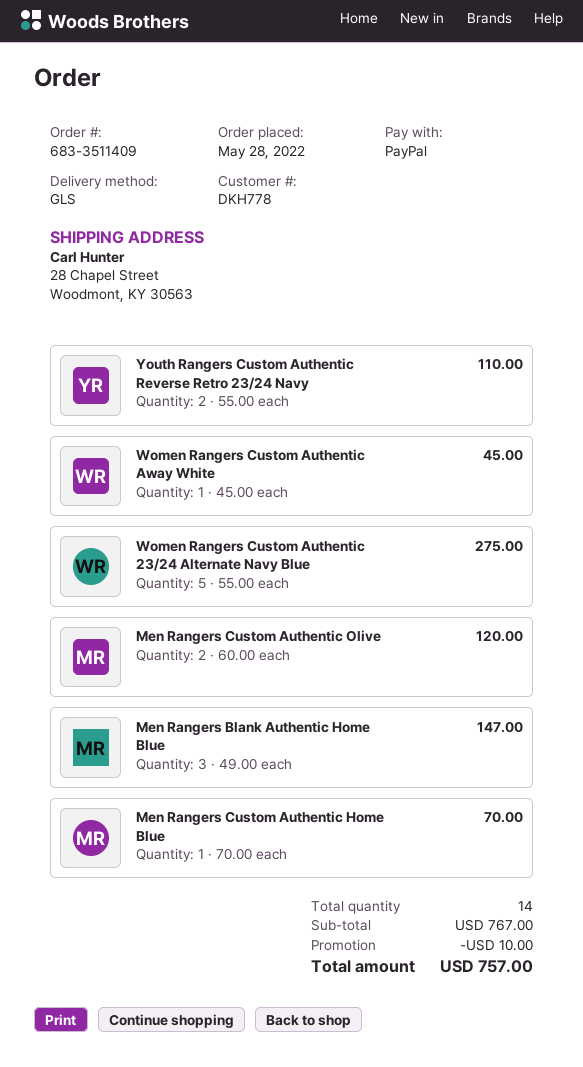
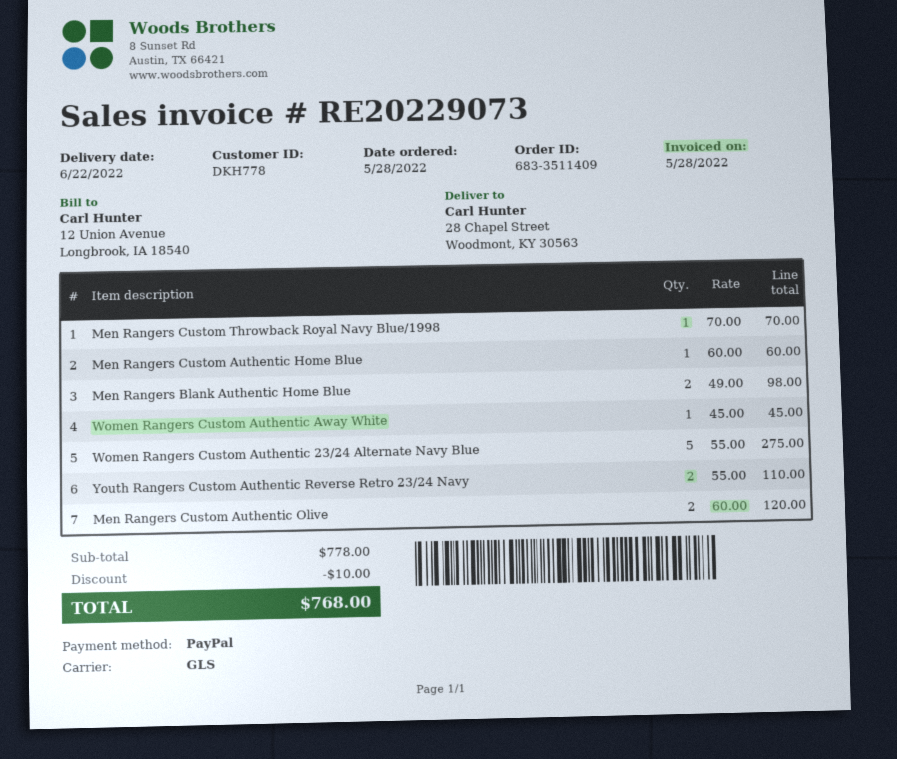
Men Rangers Blank Authentic Home Blue: 3 x 49.00 = 147.00 -> 2 x 49.00 = 98.00
Men Rangers Custom Authentic Home Blue: 1 x 70.00 = 70.00 -> 1 x 60.00 = 60.00
Men Rangers Custom Throwback Royal Navy Blue/1998: none -> 1 x 70.00 = 70.00
subtotal: 767.00 -> 778.00
total: 757.00 -> 768.00

